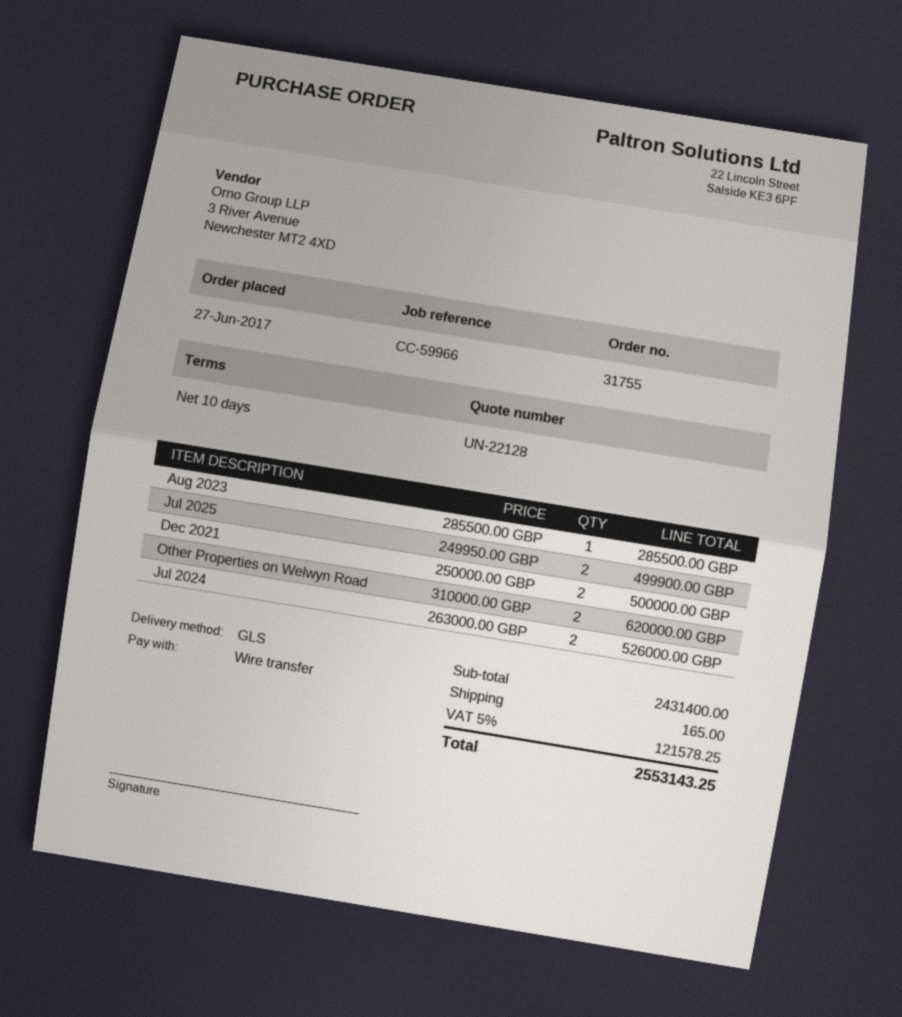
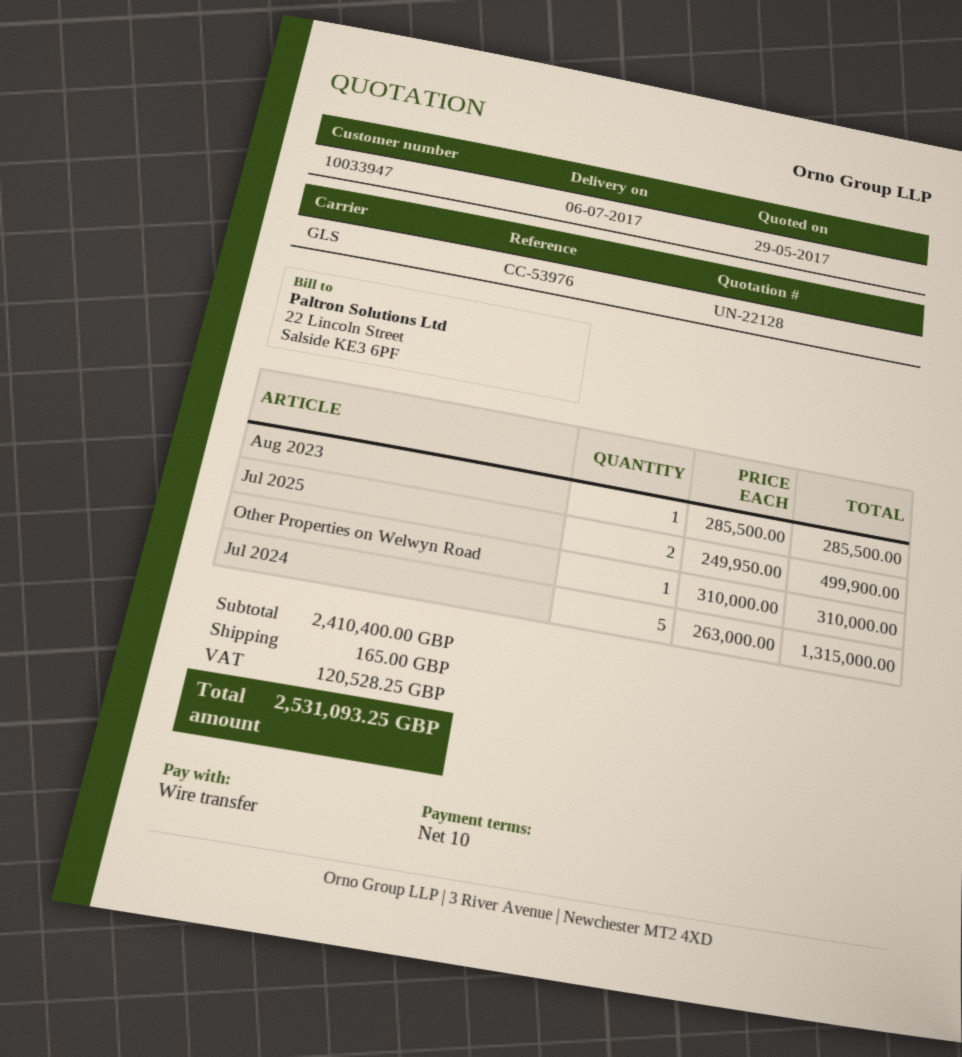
reference: CC-59966 -> CC-53976
Dec 2021: 2 x 250000.00 = 500000.00 -> none
Other Properties on Welwyn Road: 2 x 310000.00 = 620000.00 -> 1 x 310000.00 = 310000.00
Jul 2024: 2 x 263000.00 = 526000.00 -> 5 x 263000.00 = 1315000.00
subtotal: 2431400.00 -> 2410400.00
tax: 121578.25 -> 120528.25
total: 2553143.25 -> 2531093.25

